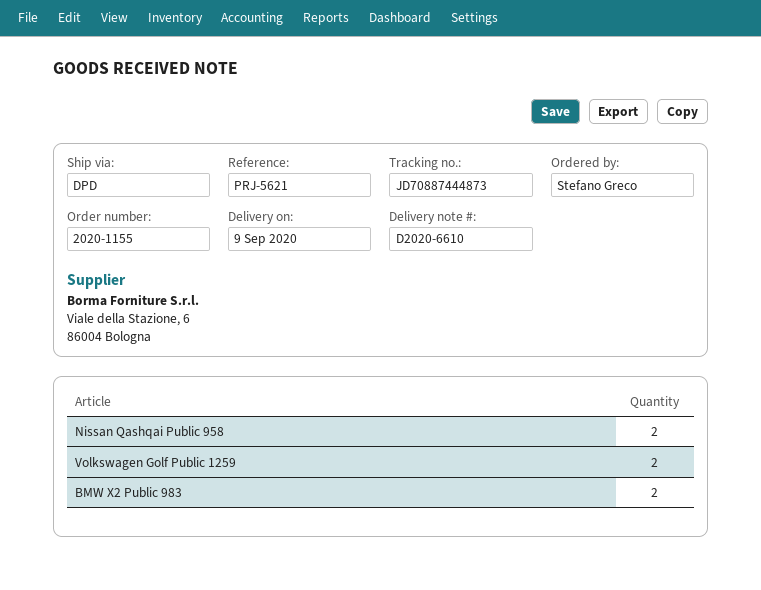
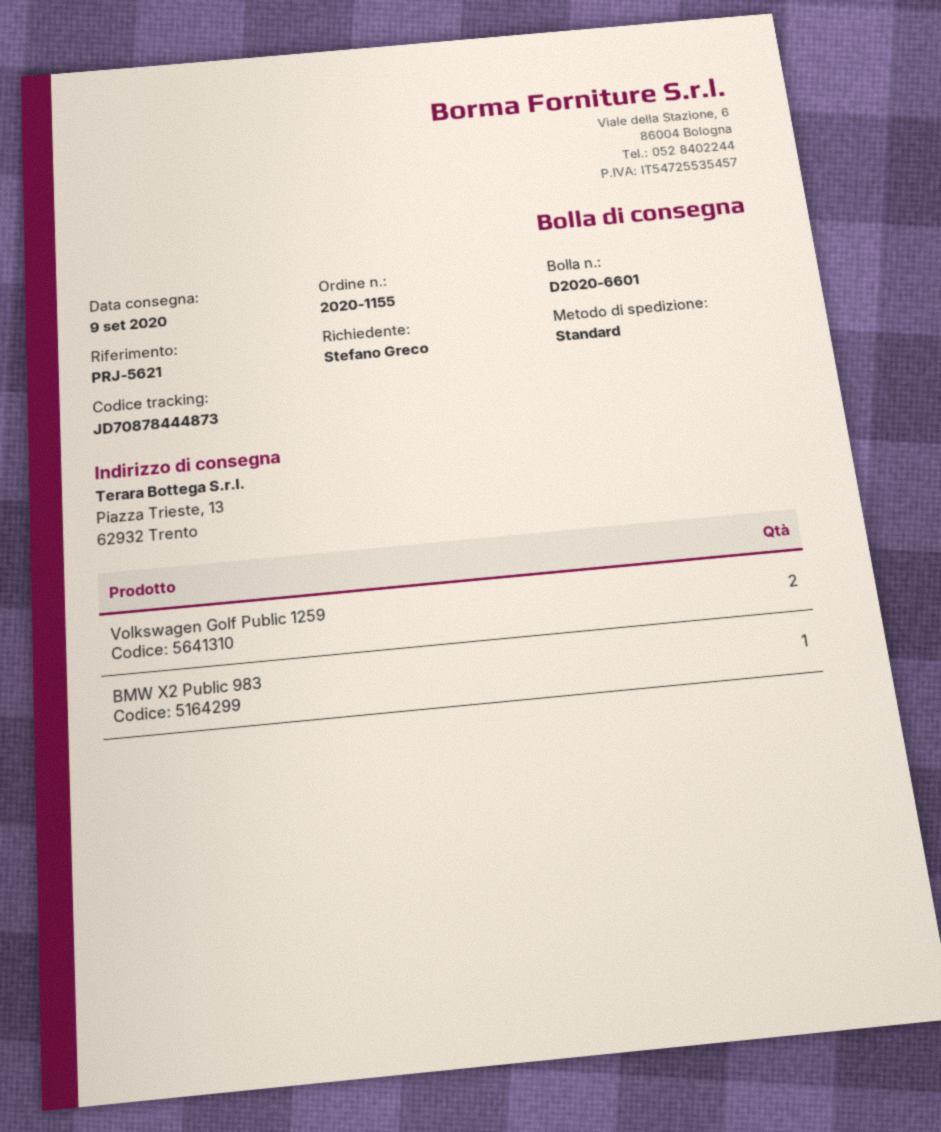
delivery note number: D2020-6610 -> D2020-6601
shipping method: DPD -> standard
tracking number: JD70887444873 -> JD70878444873
Nissan Qashqai Public 958: 2 -> none
BMW X2 Public 983: 2 -> 1

